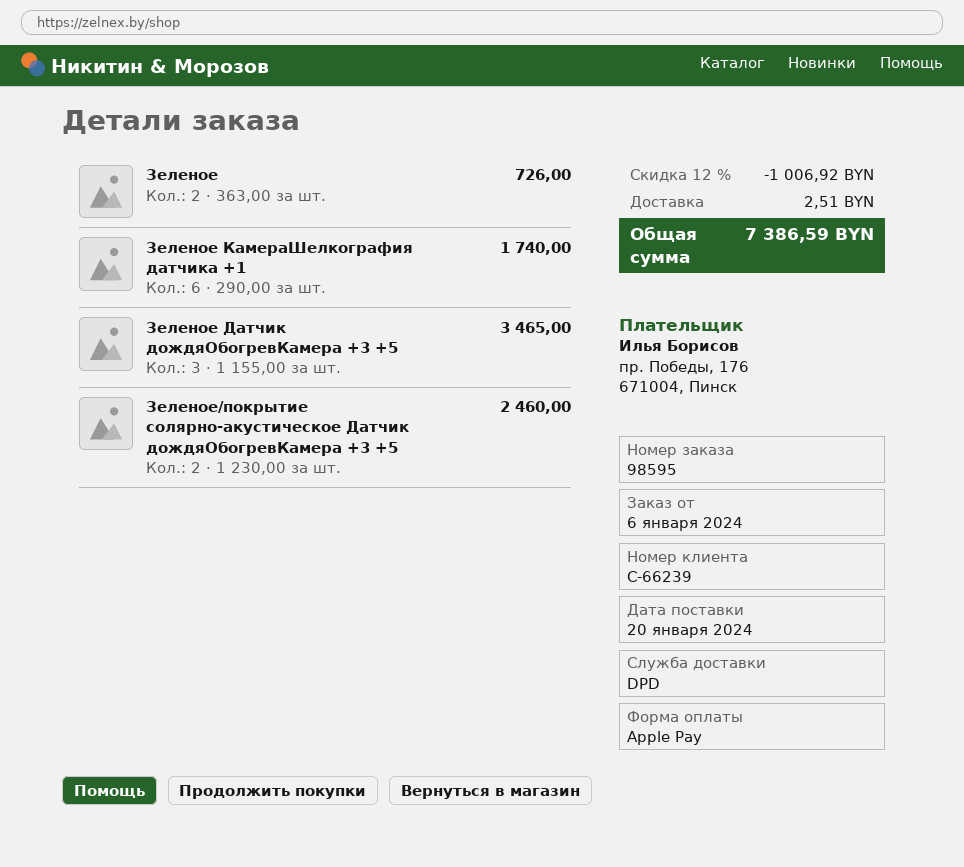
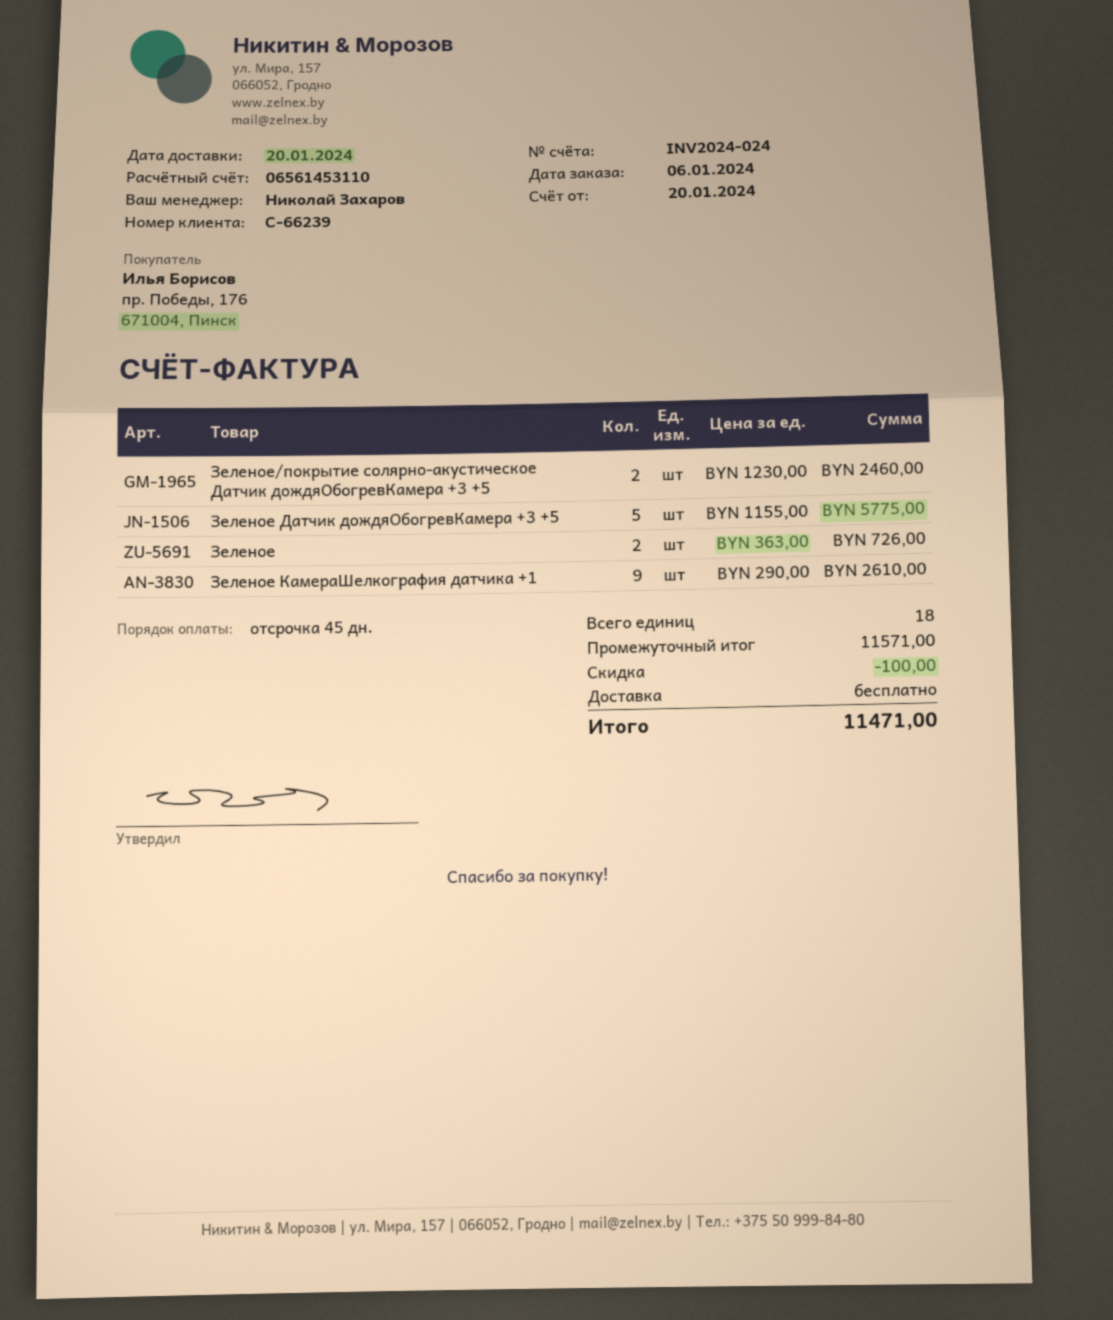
Зеленое КамераШелкография датчика +1: 6 x 290.00 = 1740.00 -> 9 x 290.00 = 2610.00
Зеленое Датчик дождяОбогревКамера +3 +5: 3 x 1155.00 = 3465.00 -> 5 x 1155.00 = 5775.00
discount: 1006.92 -> 100.00
shipping: 2.51 -> 0.00
total: 7386.59 -> 11471.00

